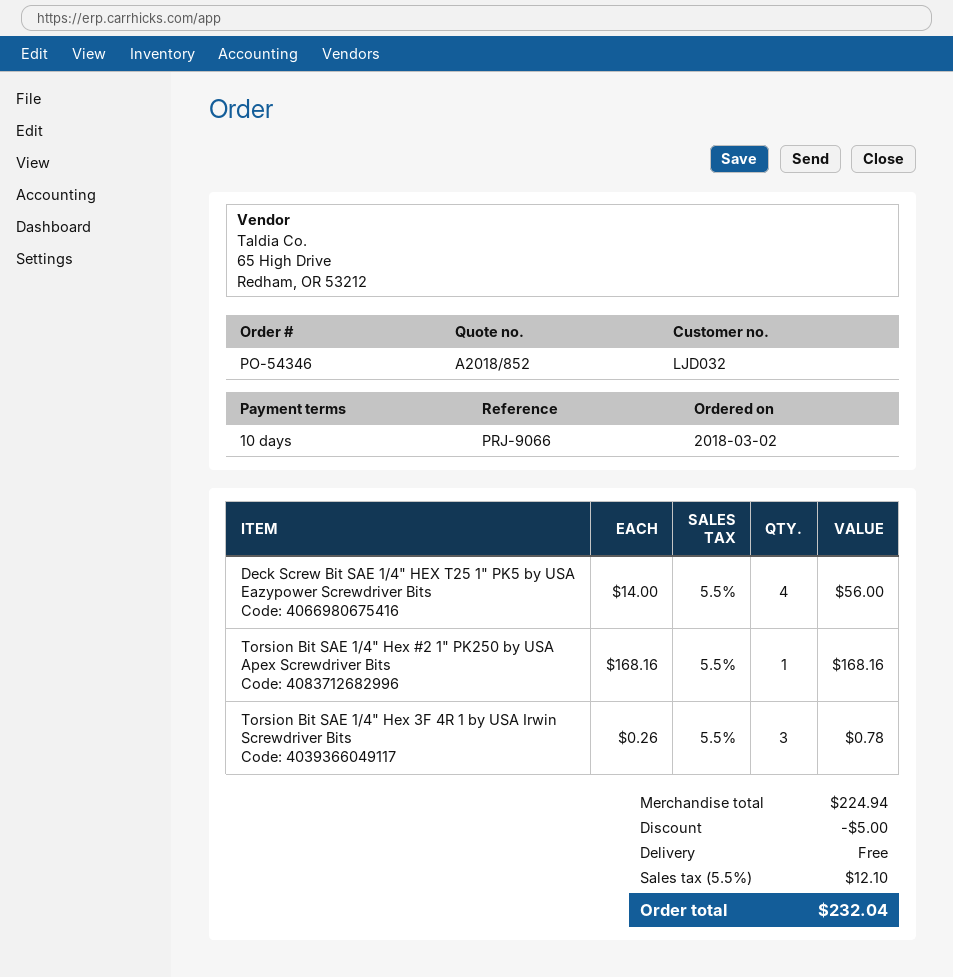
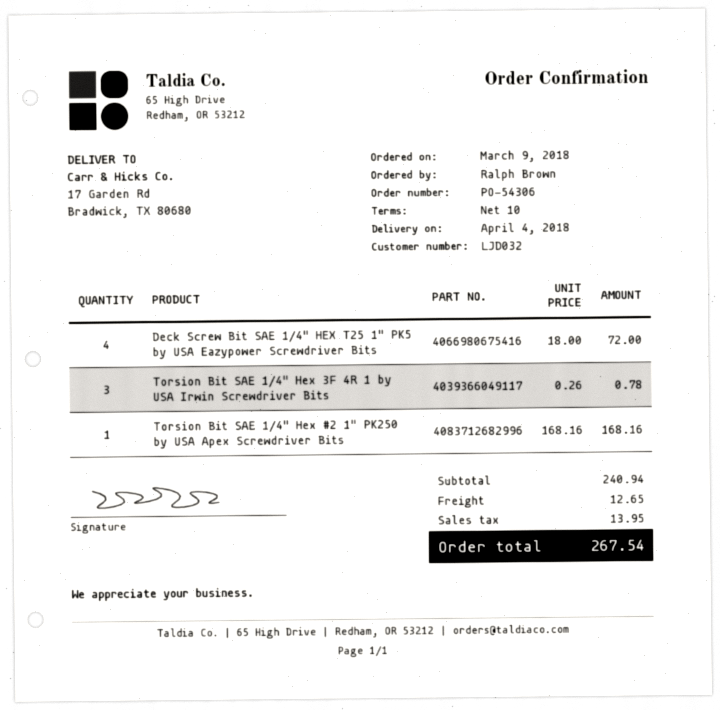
order number: PO-54346 -> PO-54306
order date: 2018-03-02 -> 2018-03-09
Deck Screw Bit SAE 1/4" HEX T25 1" PK5 by USA Eazypower Screwdriver Bits: 4 x 14.00 = 56.00 -> 4 x 18.00 = 72.00
subtotal: 224.94 -> 240.94
discount: 5.00 -> none
shipping: 0.00 -> 12.65
tax: 12.10 -> 13.95
total: 232.04 -> 267.54

